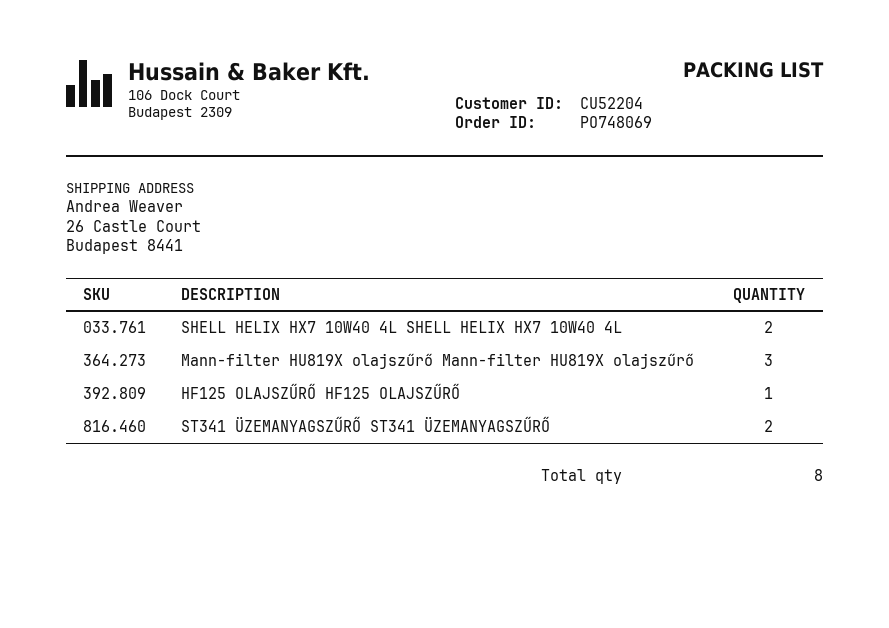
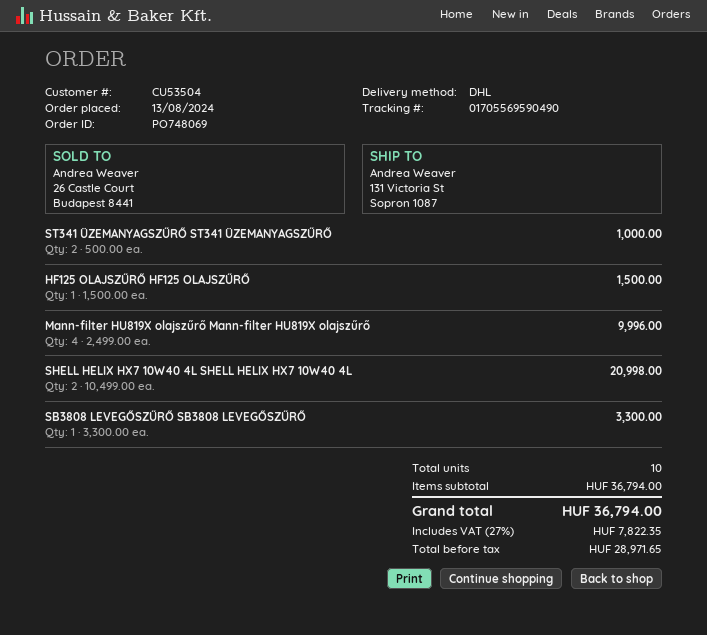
customer number: CU52204 -> CU53504
ship to: 26 Castle Court, Budapest 8441 -> 131 Victoria St, Sopron 1087
Mann-filter HU819X olajszűrő Mann-filter HU819X olajszűrő: 3 -> 4
SB3808 LEVEGŐSZŰRŐ SB3808 LEVEGŐSZŰRŐ: none -> 1
total quantity: 8 -> 10

